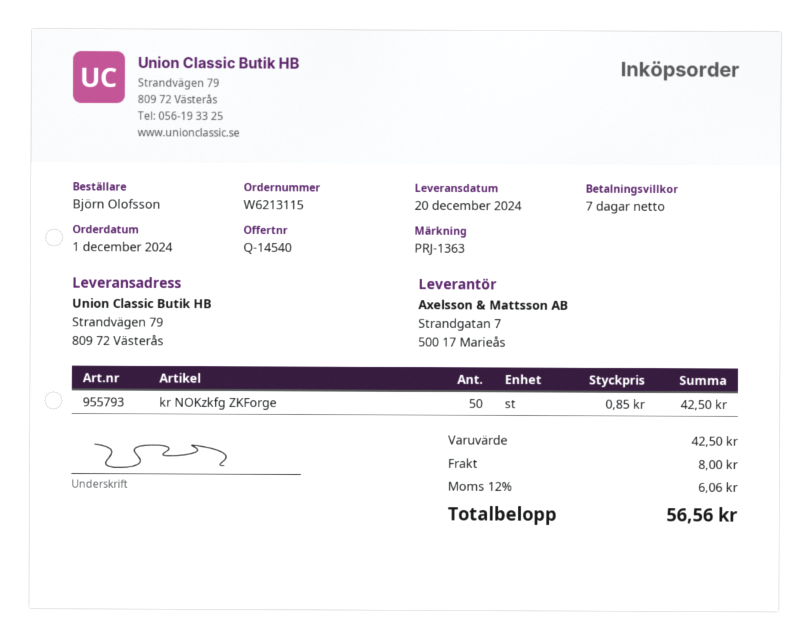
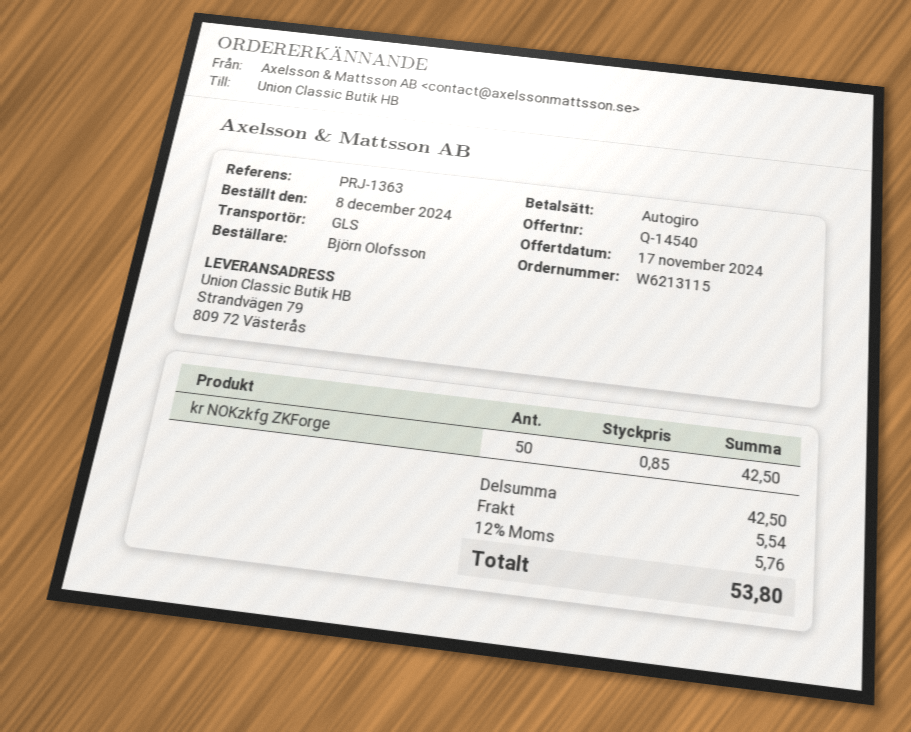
order date: 2024-12-01 -> 2024-12-08
shipping: 8.00 -> 5.54
tax: 12% = 6.06 -> 12% = 5.76
total: 56.56 -> 53.80

